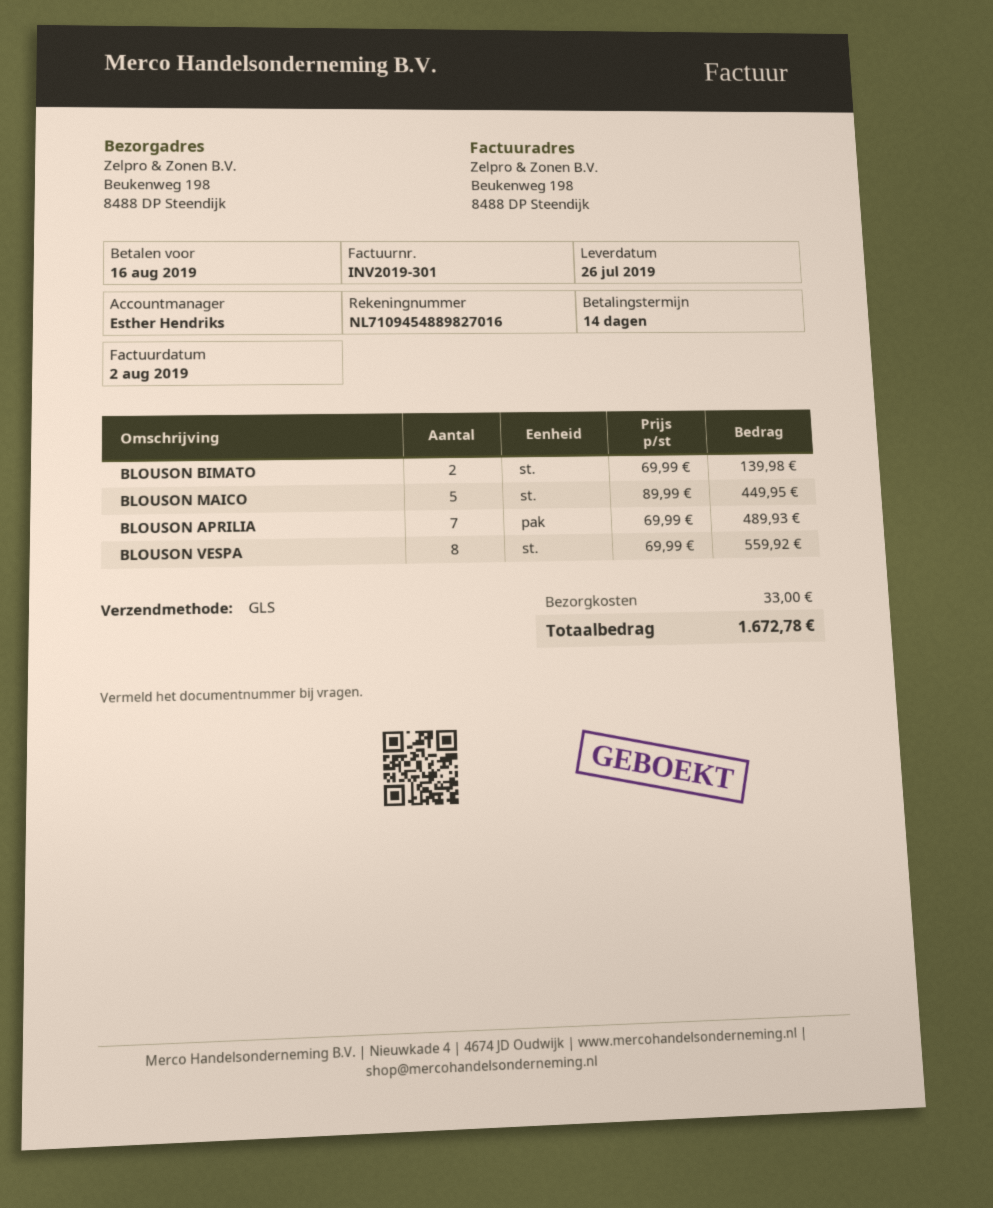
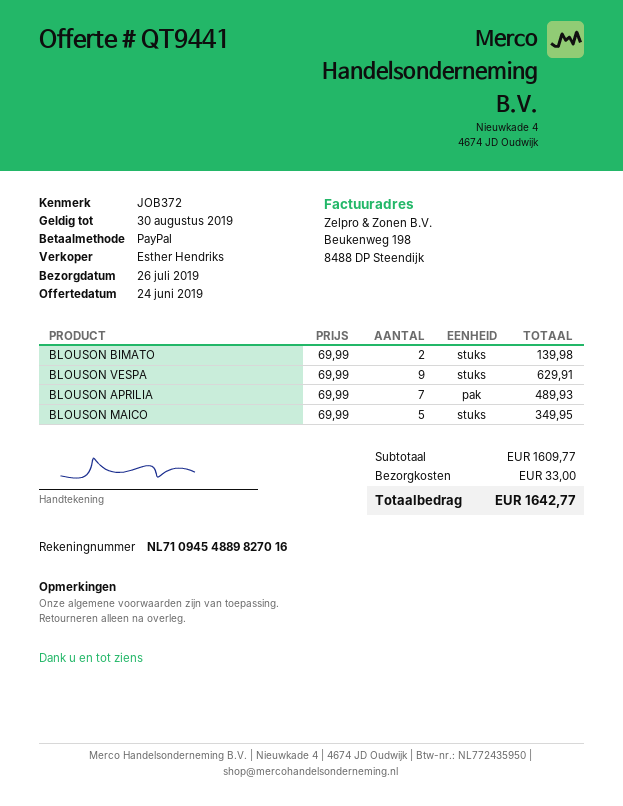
BLOUSON MAICO: 5 x 89.99 = 449.95 -> 5 x 69.99 = 349.95
BLOUSON VESPA: 8 x 69.99 = 559.92 -> 9 x 69.99 = 629.91
total: 1672.78 -> 1642.77

